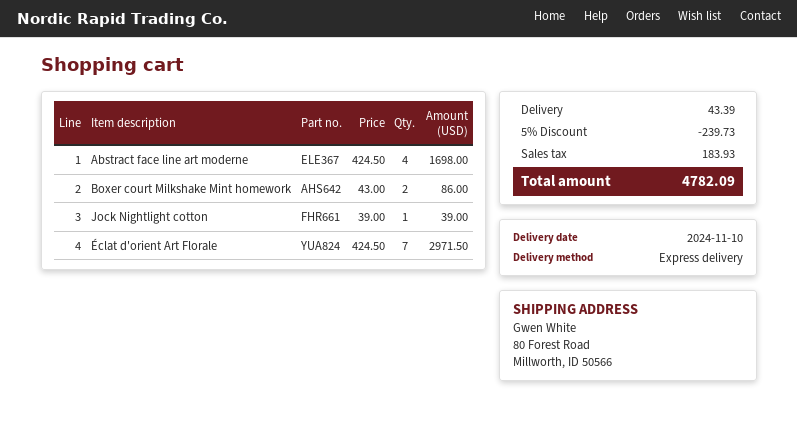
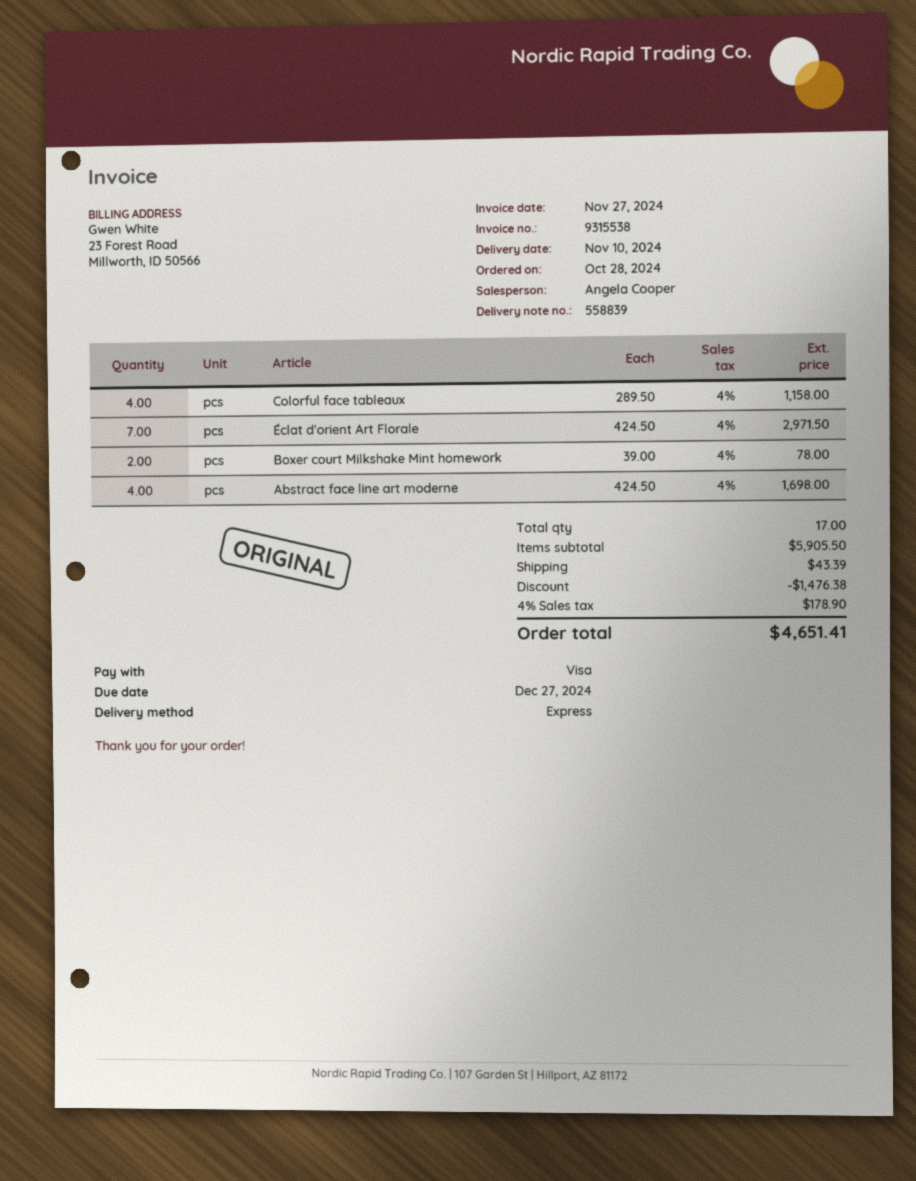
Boxer court Milkshake Mint homework: 2 x 43.00 = 86.00 -> 2 x 39.00 = 78.00
Jock Nightlight cotton: 1 x 39.00 = 39.00 -> none
Colorful face tableaux: none -> 4 x 289.50 = 1158.00
discount: 239.73 -> 1476.38
tax: 183.93 -> 178.90
total: 4782.09 -> 4651.41

